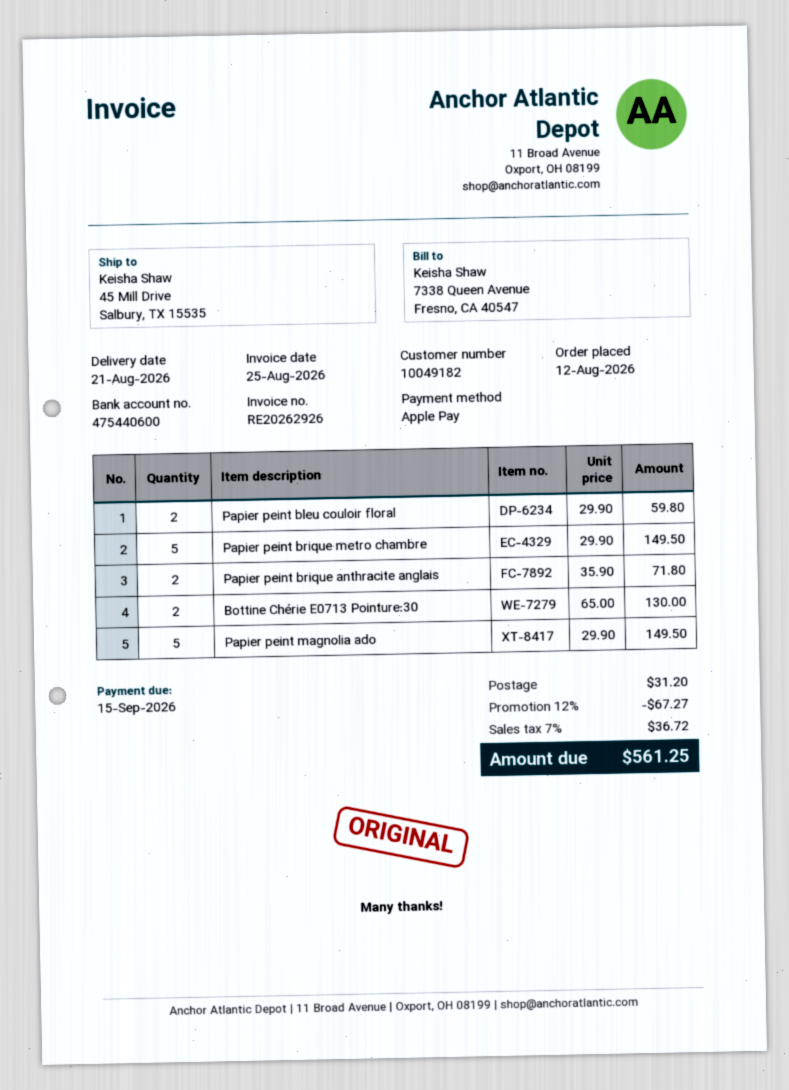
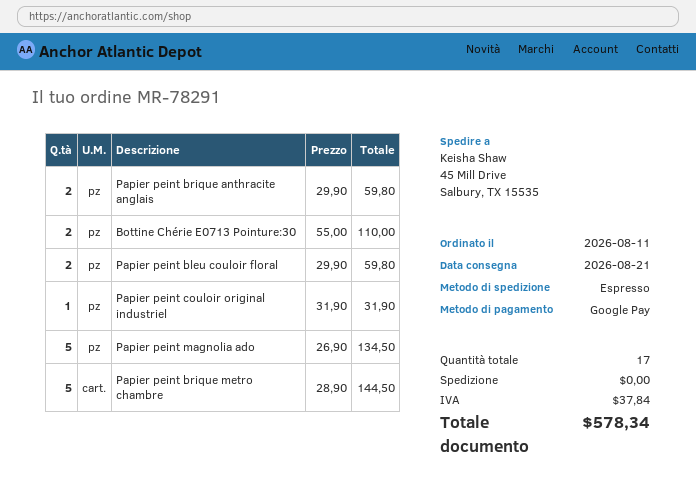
order date: 2026-08-12 -> 2026-08-11
payment method: Apple Pay -> Google Pay
Papier peint brique metro chambre: 5 x 29.90 = 149.50 -> 5 x 28.90 = 144.50
Papier peint brique anthracite anglais: 2 x 35.90 = 71.80 -> 2 x 29.90 = 59.80
Bottine Chérie E0713 Pointure:30: 2 x 65.00 = 130.00 -> 2 x 55.00 = 110.00
Papier peint magnolia ado: 5 x 29.90 = 149.50 -> 5 x 26.90 = 134.50
Papier peint couloir original industriel: none -> 1 x 31.90 = 31.90
discount: 12% = 67.27 -> none
shipping: 31.20 -> 0.00
tax: 36.72 -> 37.84
total: 561.25 -> 578.34

